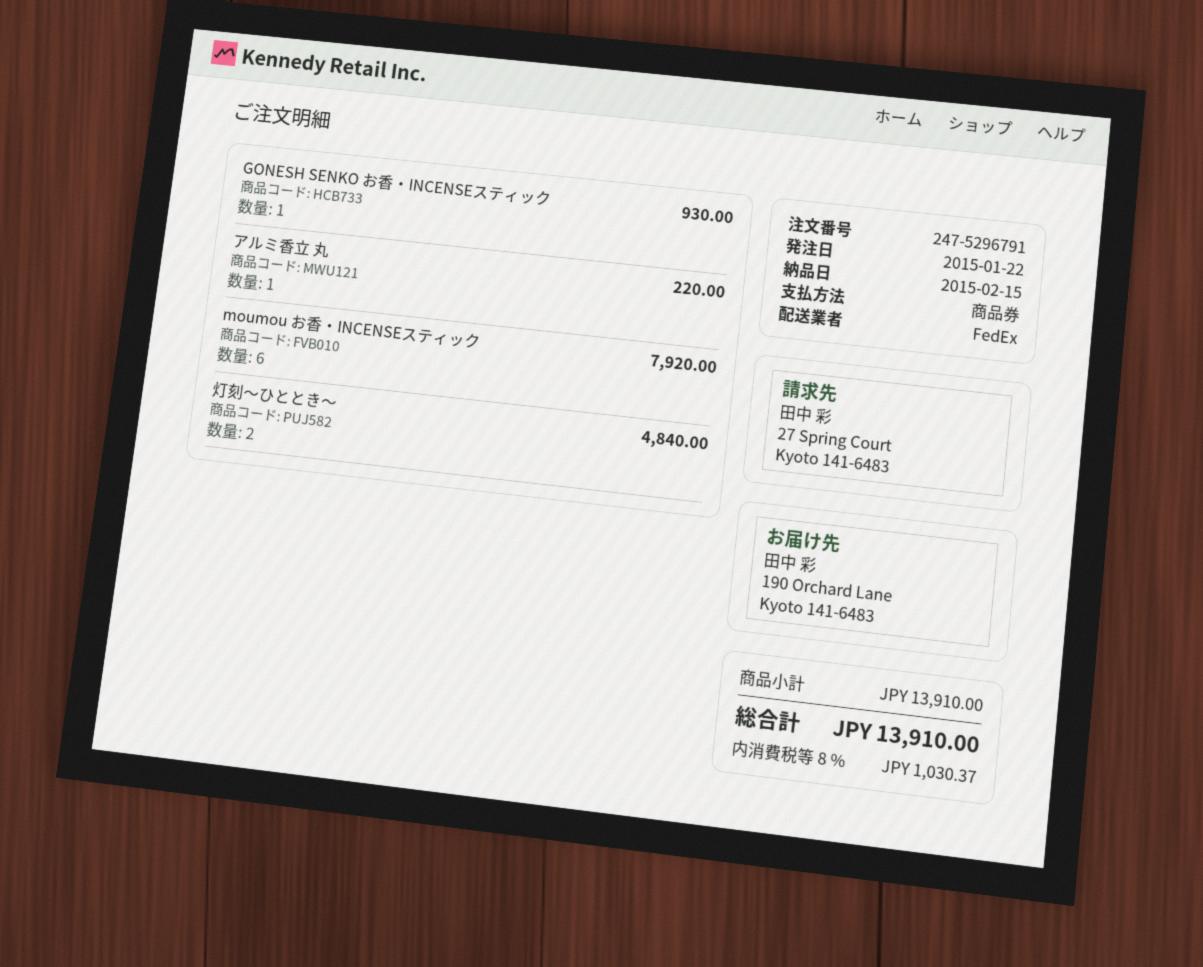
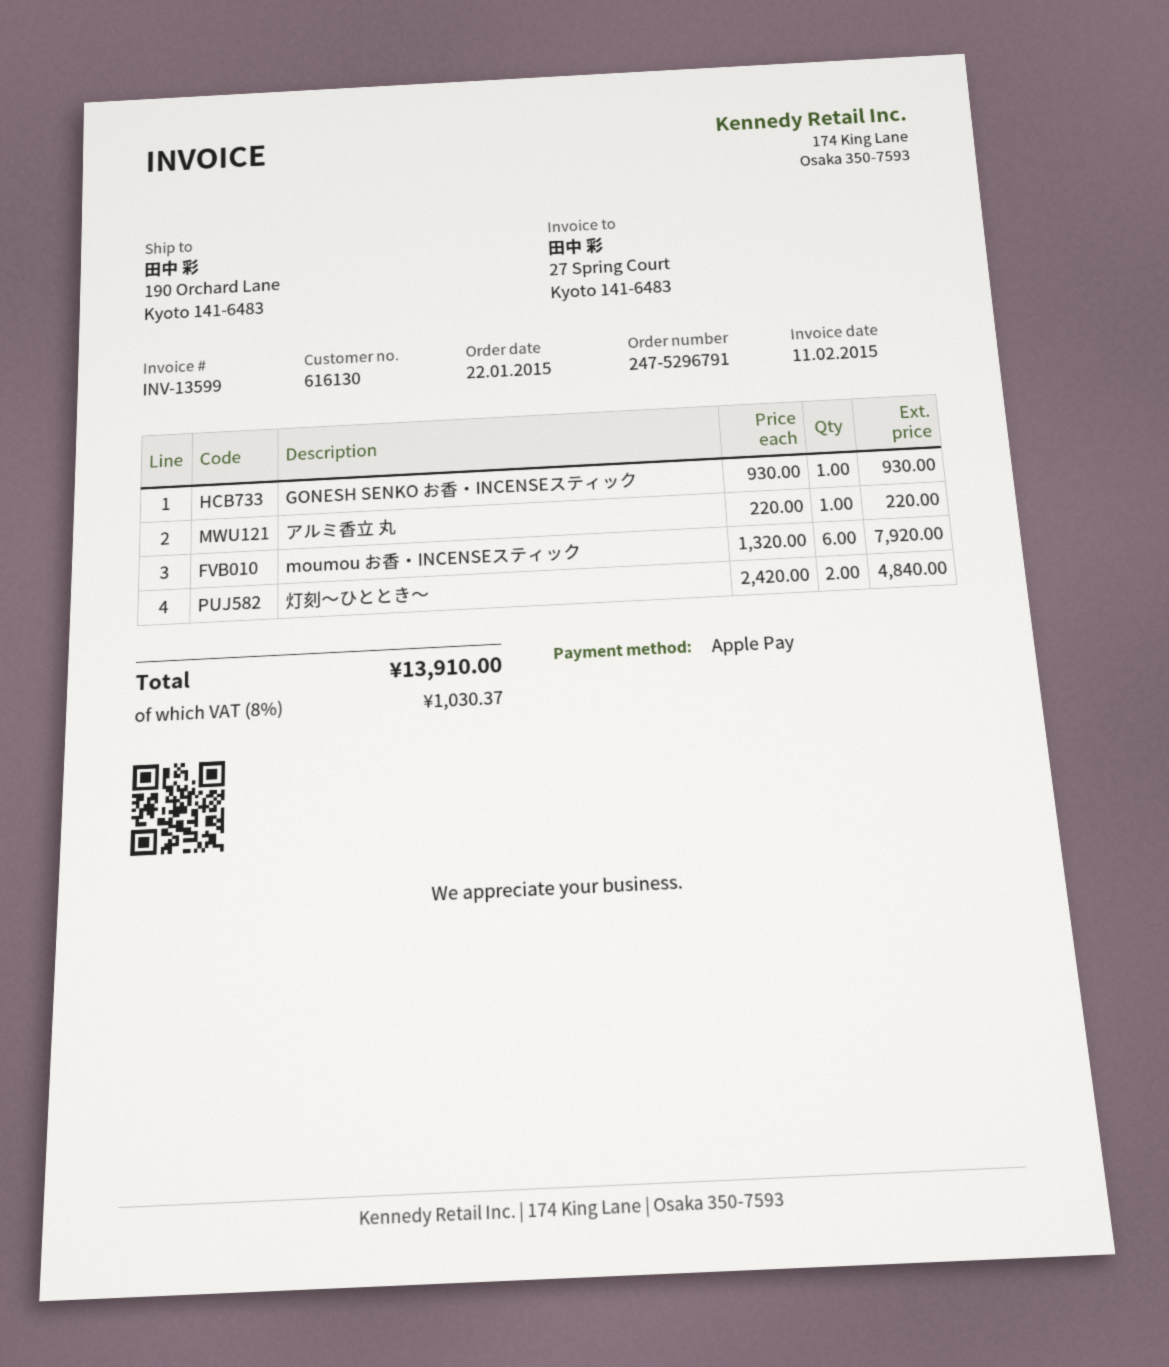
payment method: gift card -> Apple Pay

